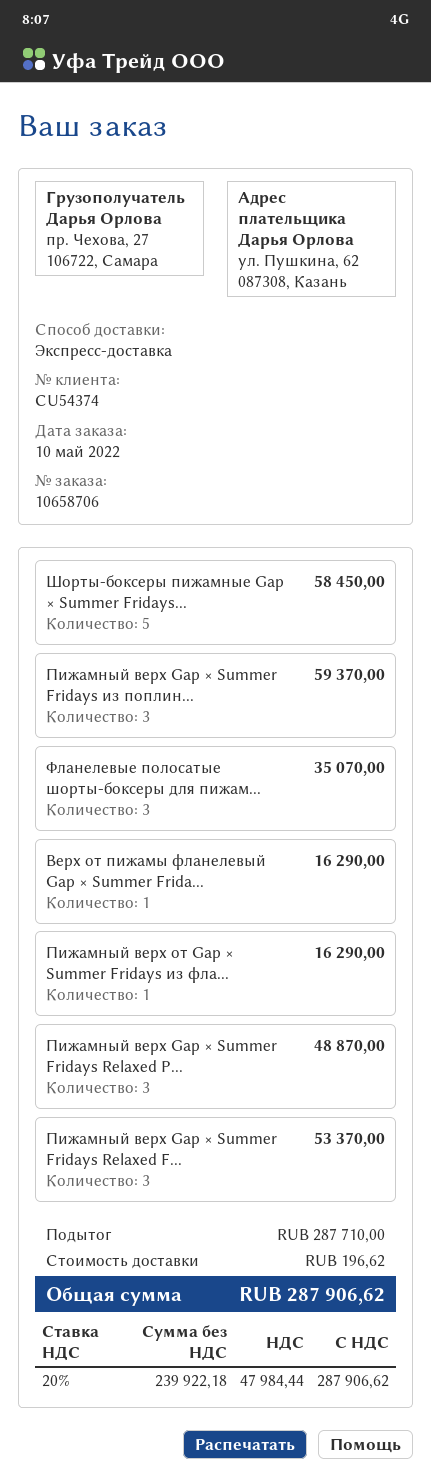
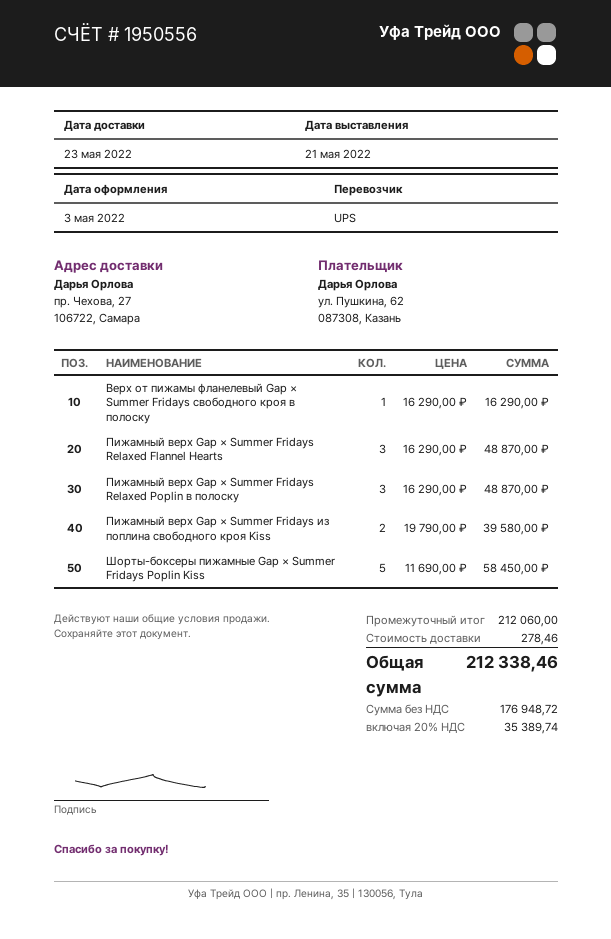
order date: 2022-05-10 -> 2022-05-03
shipping method: express -> UPS
Пижамный верх Gap × Summer Fridays из поплин...: 3 for 59370.00 -> 2 for 39580.00
Фланелевые полосатые шорты-боксеры для пижам...: 3 for 35070.00 -> none
Пижамный верх от Gap × Summer Fridays из фла...: 1 for 16290.00 -> none
Пижамный верх Gap × Summer Fridays Relaxed F...: 3 for 53370.00 -> 3 for 48870.00
subtotal: 287710.00 -> 212060.00
shipping: 196.62 -> 278.46
net: 239922.18 -> 176948.72
tax: 20% = 47984.44 -> 20% = 35389.74
total: 287906.62 -> 212338.46

